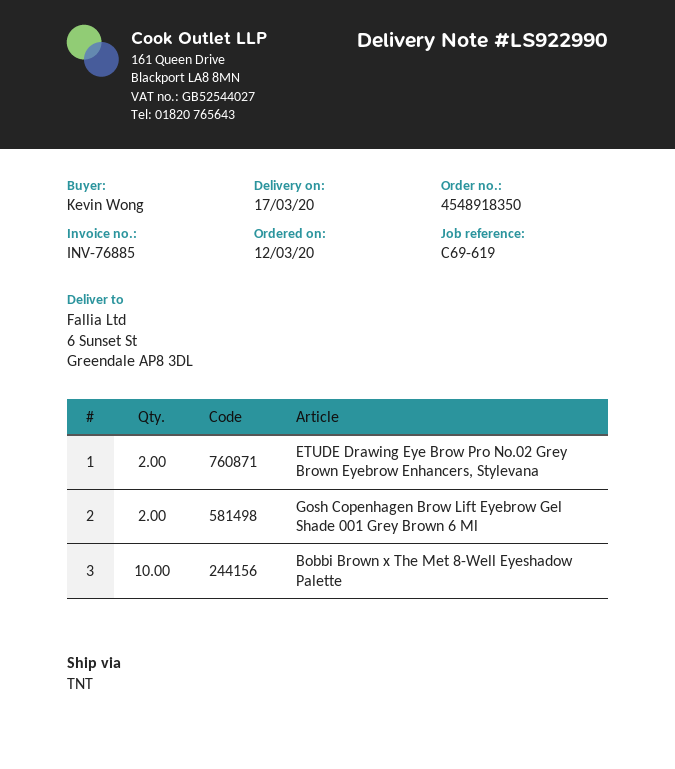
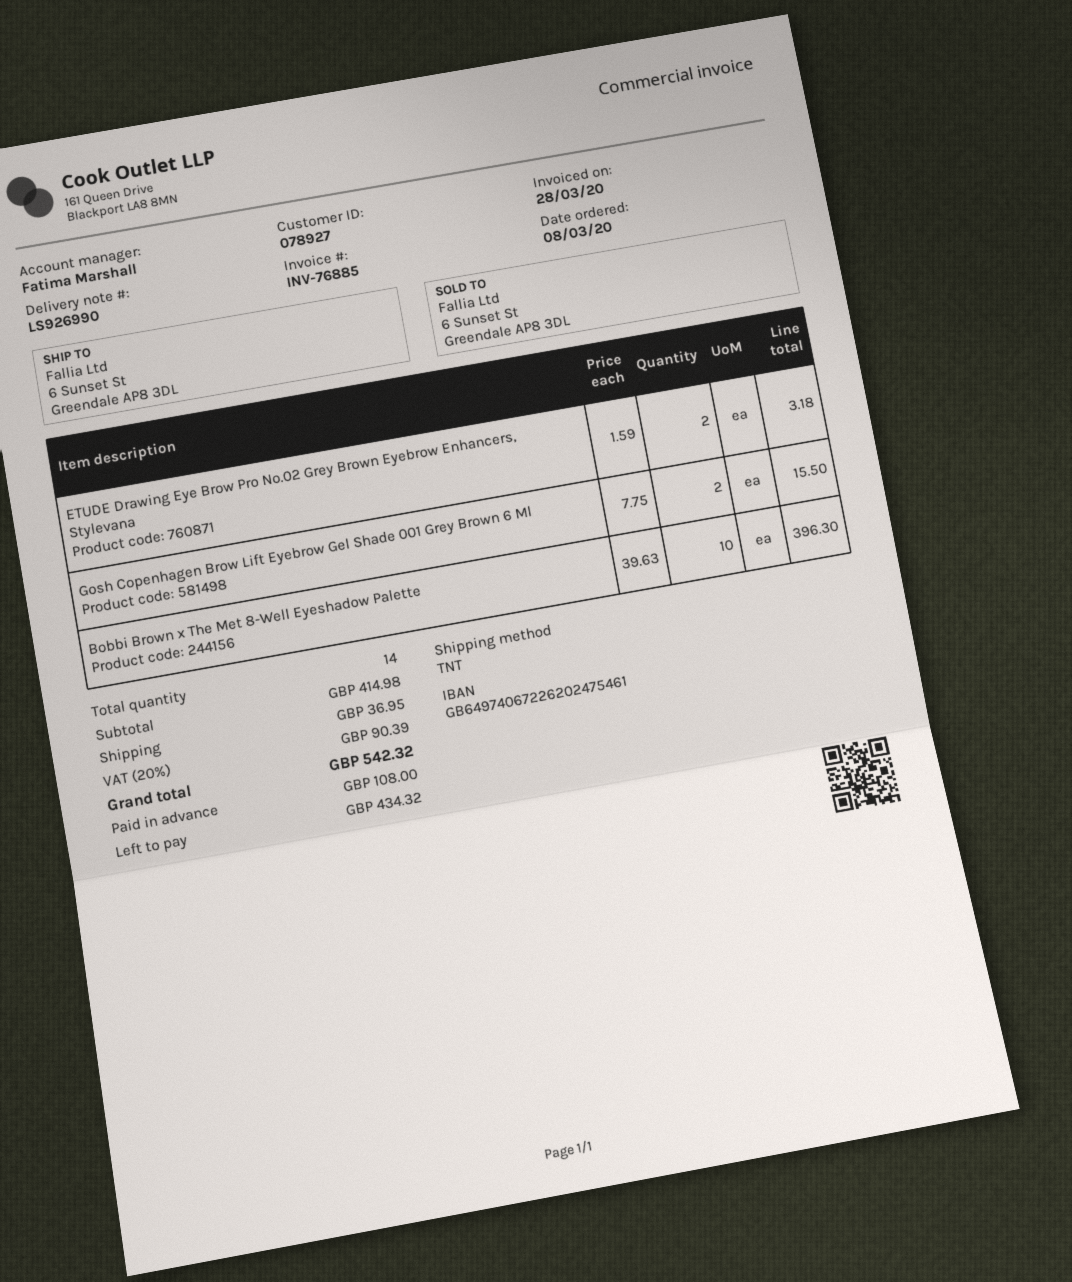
order date: 2020-03-12 -> 2020-03-08
delivery note number: LS922990 -> LS926990

